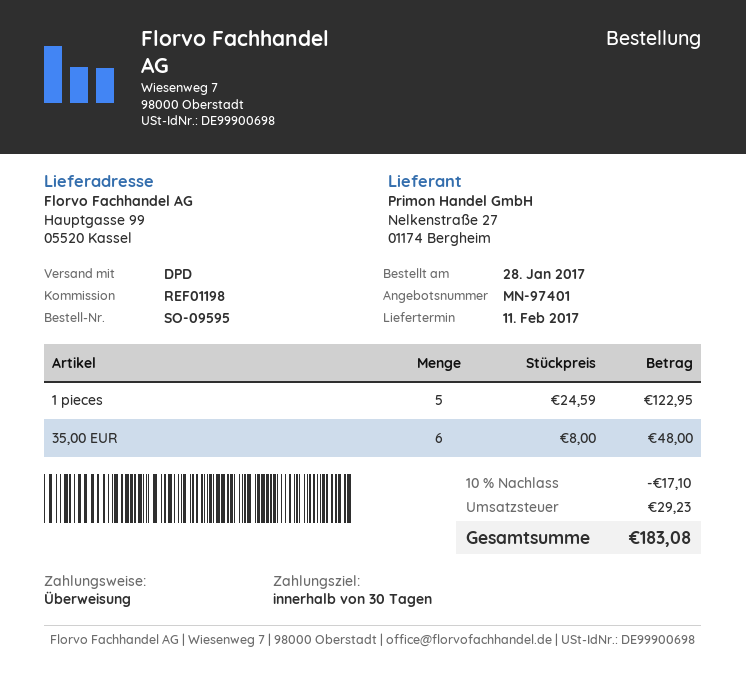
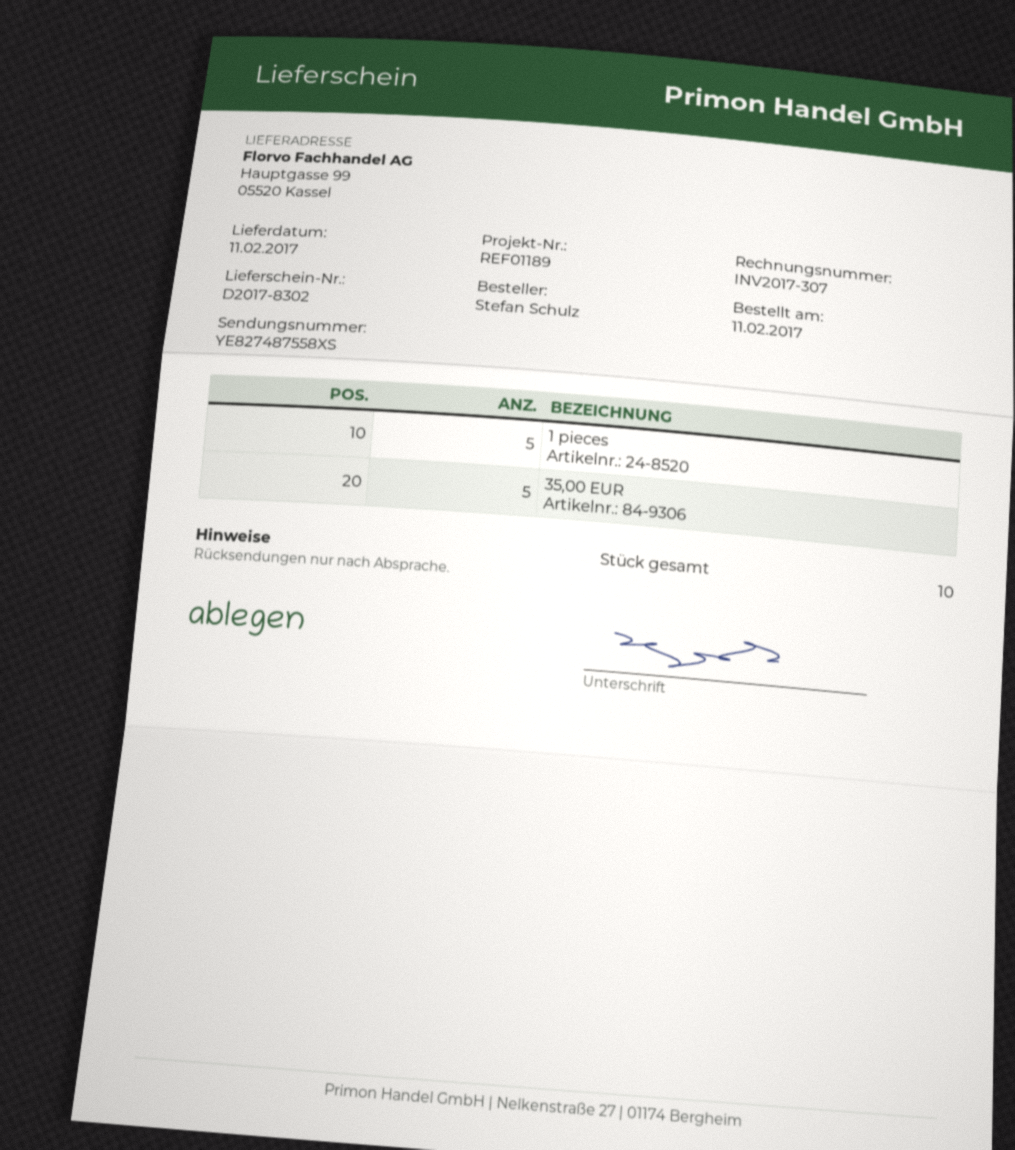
order date: 2017-01-28 -> 2017-02-11
reference: REF01198 -> REF01189
35,00 EUR: 6 -> 5

